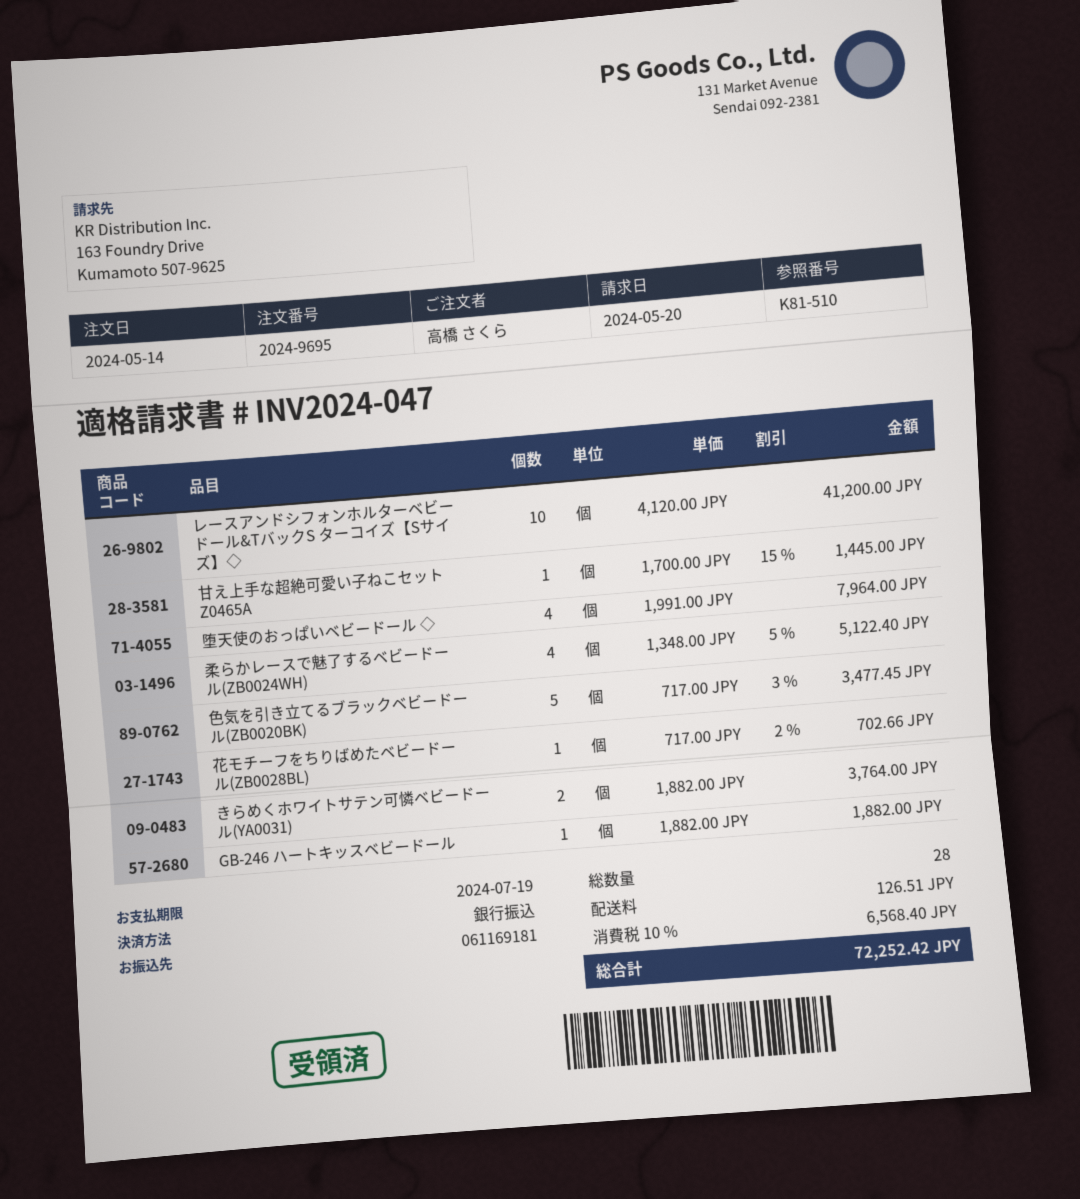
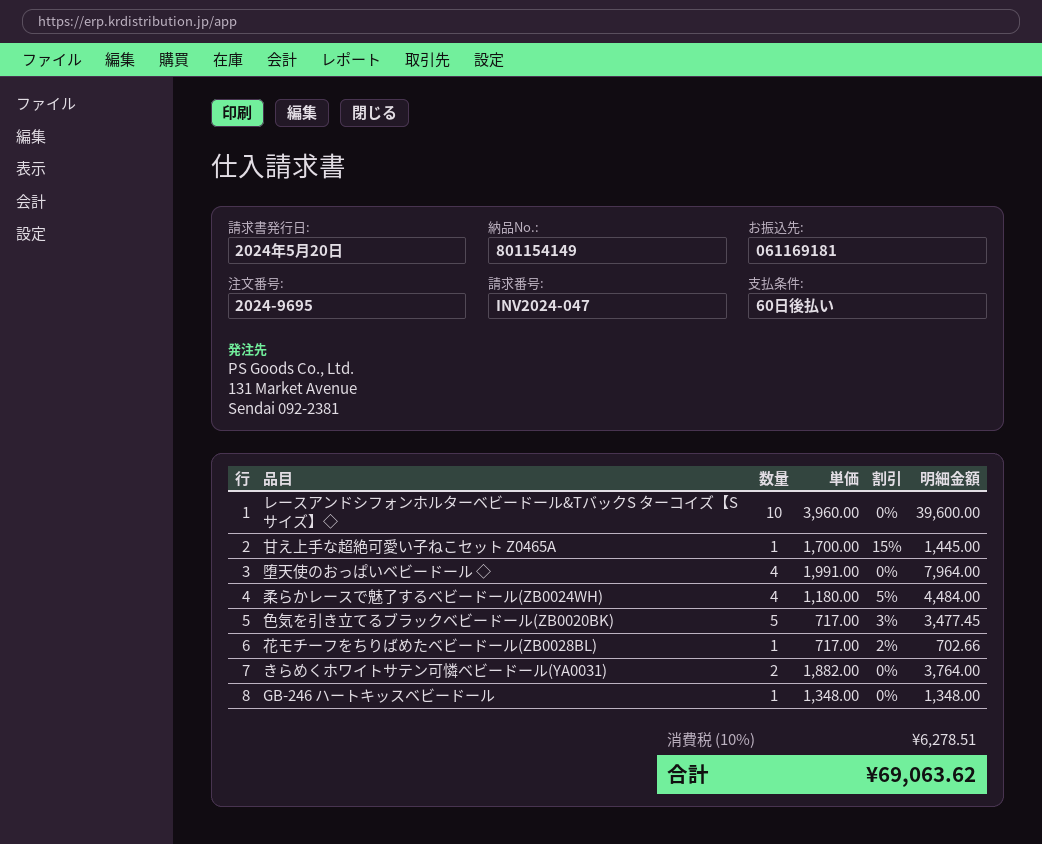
レースアンドシフォンホルターベビードール&TバックS ターコイズ【Sサイズ】◇: 10 x 4120.00 = 41200.00 -> 10 x 3960.00 = 39600.00
柔らかレースで魅了するベビードール(ZB0024WH): 4 x 1348.00 - 5% = 5122.40 -> 4 x 1180.00 - 5% = 4484.00
GB-246 ハートキッスベビードール: 1 x 1882.00 = 1882.00 -> 1 x 1348.00 = 1348.00
shipping: 126.51 -> none
tax: 10% = 6568.40 -> 10% = 6278.51
total: 72252.42 -> 69063.62

